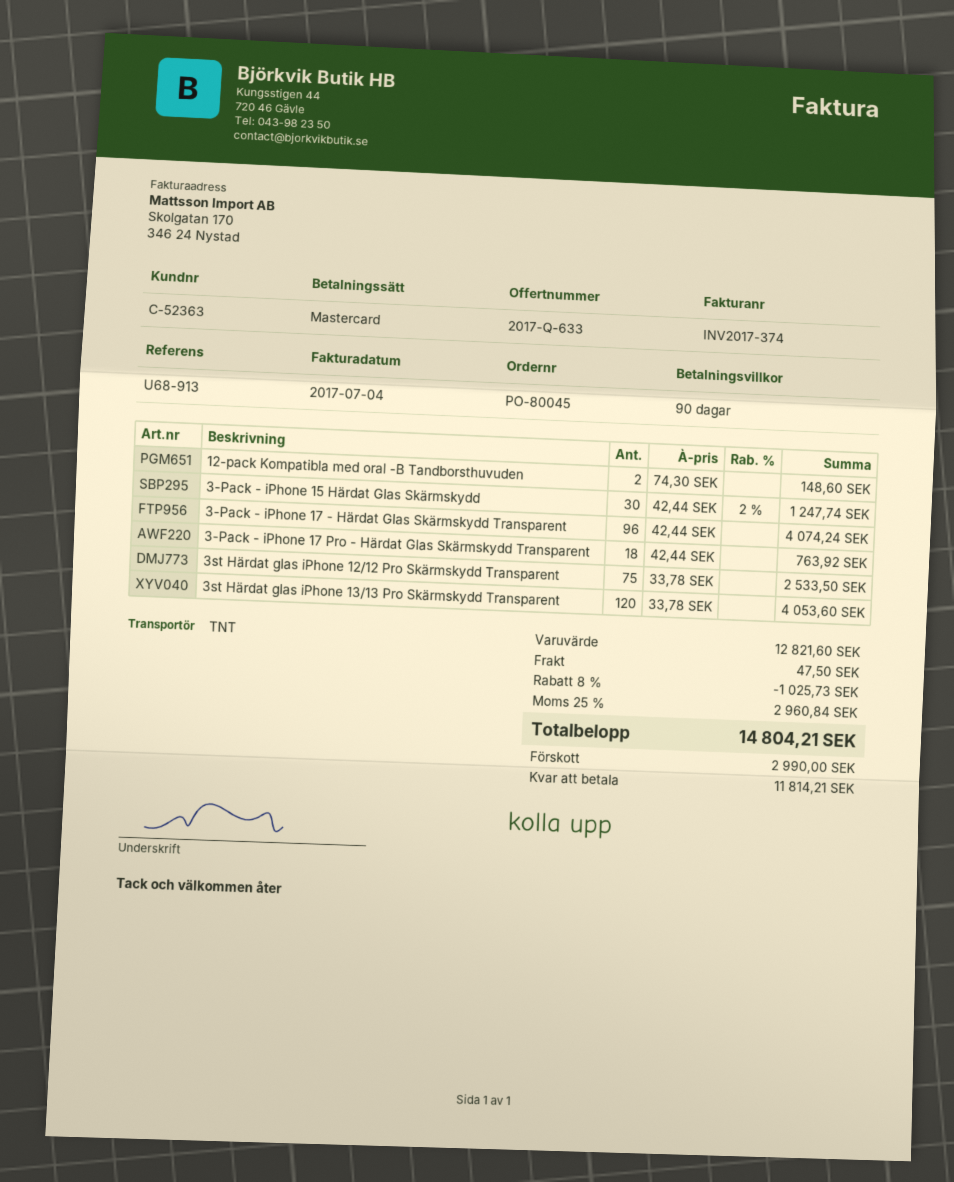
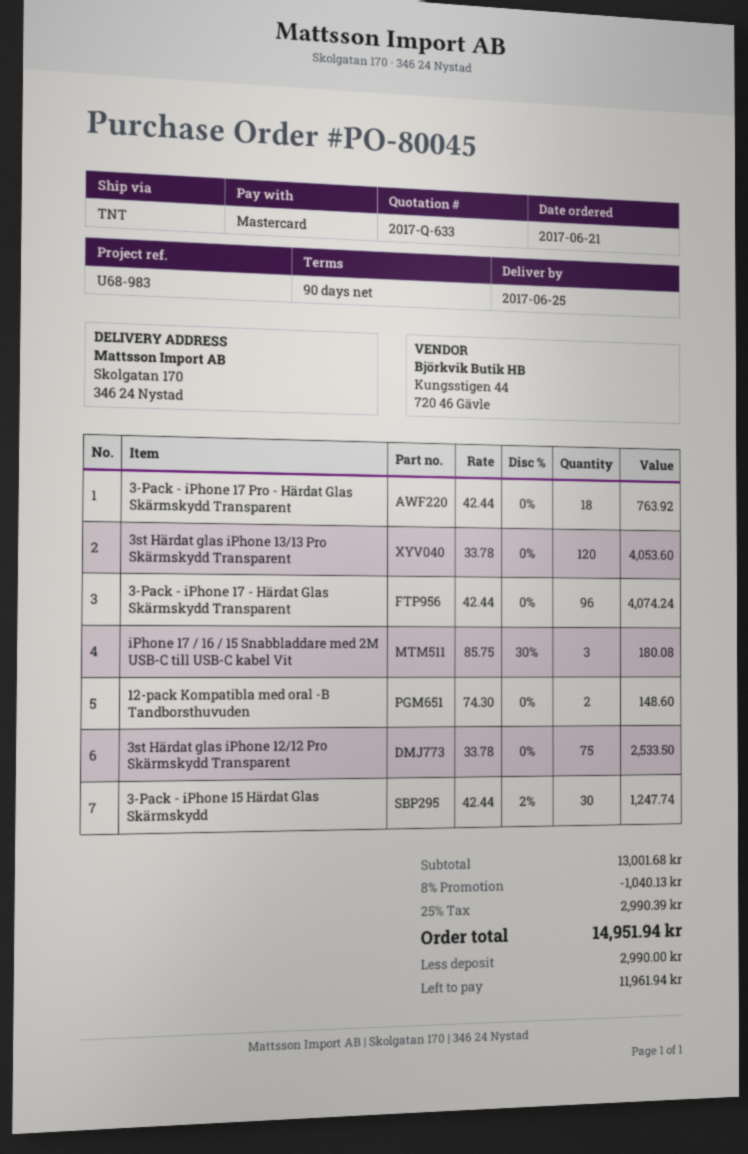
reference: U68-913 -> U68-983
iPhone 17 / 16 / 15 Snabbladdare med 2M USB-C till USB-C kabel Vit: none -> 3 x 85.75 - 30% = 180.08
subtotal: 12821.60 -> 13001.68
discount: 8% = 1025.73 -> 8% = 1040.13
shipping: 47.50 -> none
tax: 25% = 2960.84 -> 25% = 2990.39
total: 14804.21 -> 14951.94
balance: 11814.21 -> 11961.94

